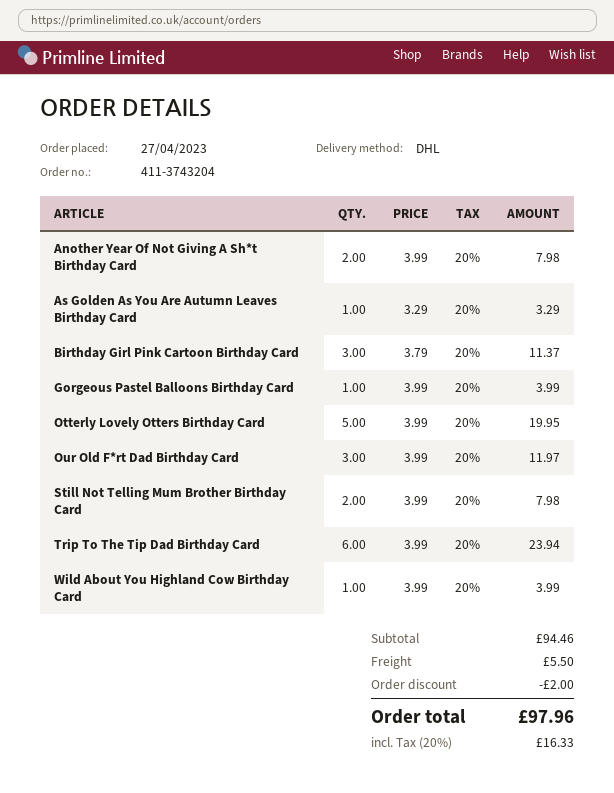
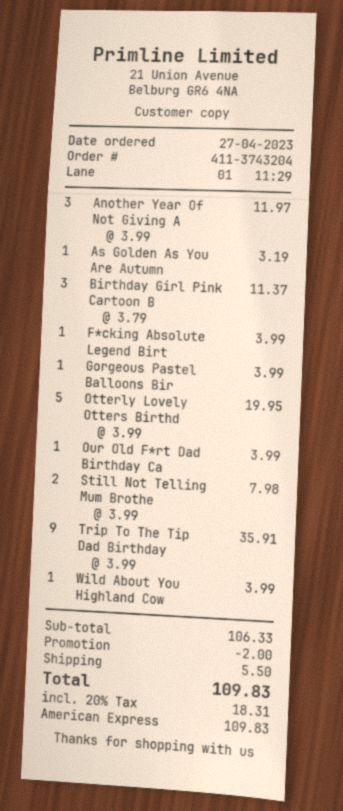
Another Year Of Not Giving A Sh*t Birthday Card: 2 x 3.99 = 7.98 -> 3 x 3.99 = 11.97
As Golden As You Are Autumn Leaves Birthday Card: 1 x 3.29 = 3.29 -> 1 x 3.19 = 3.19
Our Old F*rt Dad Birthday Card: 3 x 3.99 = 11.97 -> 1 x 3.99 = 3.99
Trip To The Tip Dad Birthday Card: 6 x 3.99 = 23.94 -> 9 x 3.99 = 35.91
F*cking Absolute Legend Birt: none -> 1 x 3.99 = 3.99
subtotal: 94.46 -> 106.33
tax: 20% = 16.33 -> 20% = 18.31
total: 97.96 -> 109.83

